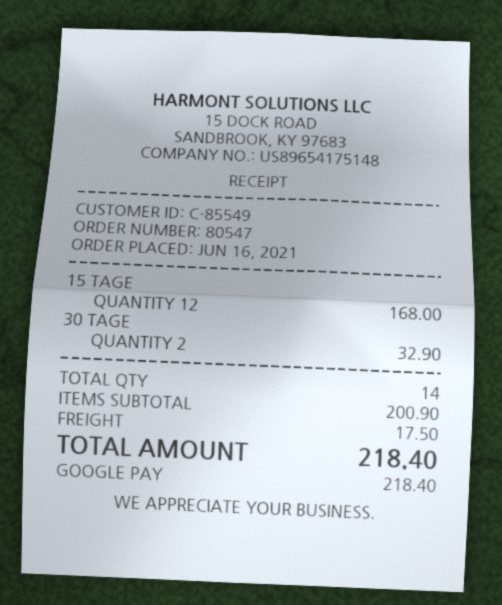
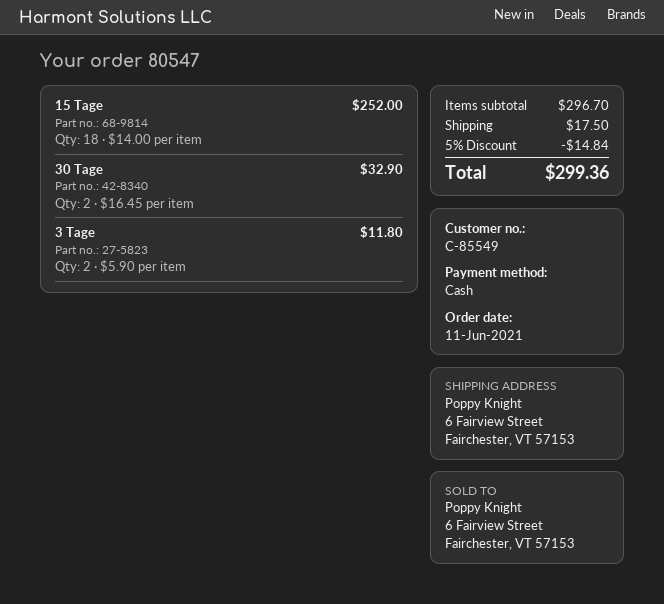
order date: 2021-06-16 -> 2021-06-11
payment method: Google Pay -> cash
15 TAGE: 12 for 168.00 -> 18 for 252.00
3 Tage: none -> 2 for 11.80
subtotal: 200.90 -> 296.70
discount: none -> 5% = 14.84
total: 218.40 -> 299.36

